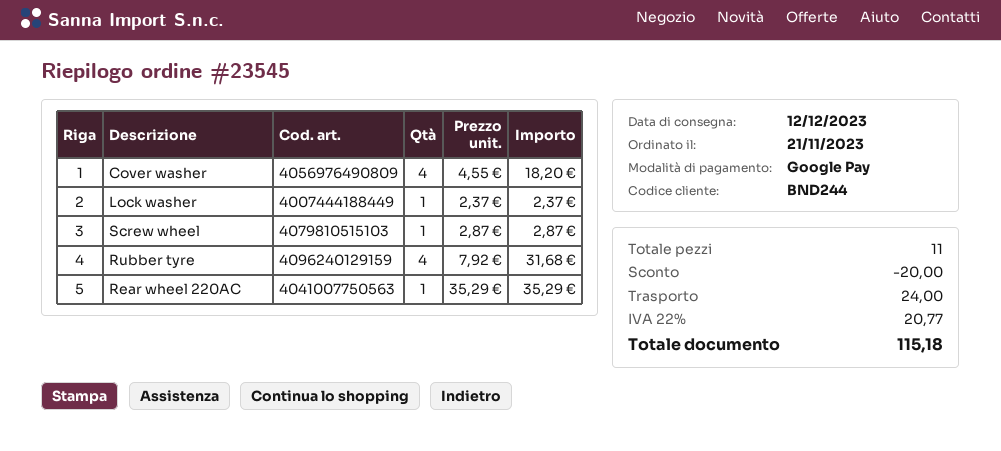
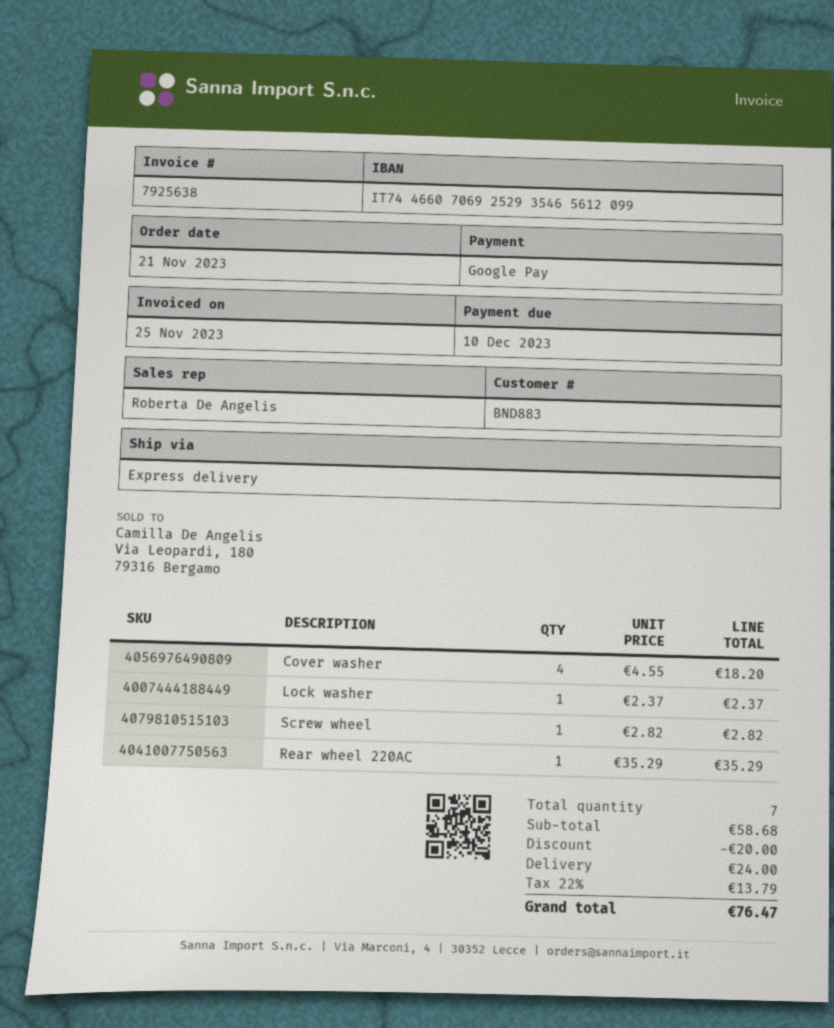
customer number: BND244 -> BND883
Screw wheel: 1 x 2.87 = 2.87 -> 1 x 2.82 = 2.82
Rubber tyre: 4 x 7.92 = 31.68 -> none
total quantity: 11 -> 7
tax: 22% = 20.77 -> 22% = 13.79
total: 115.18 -> 76.47

